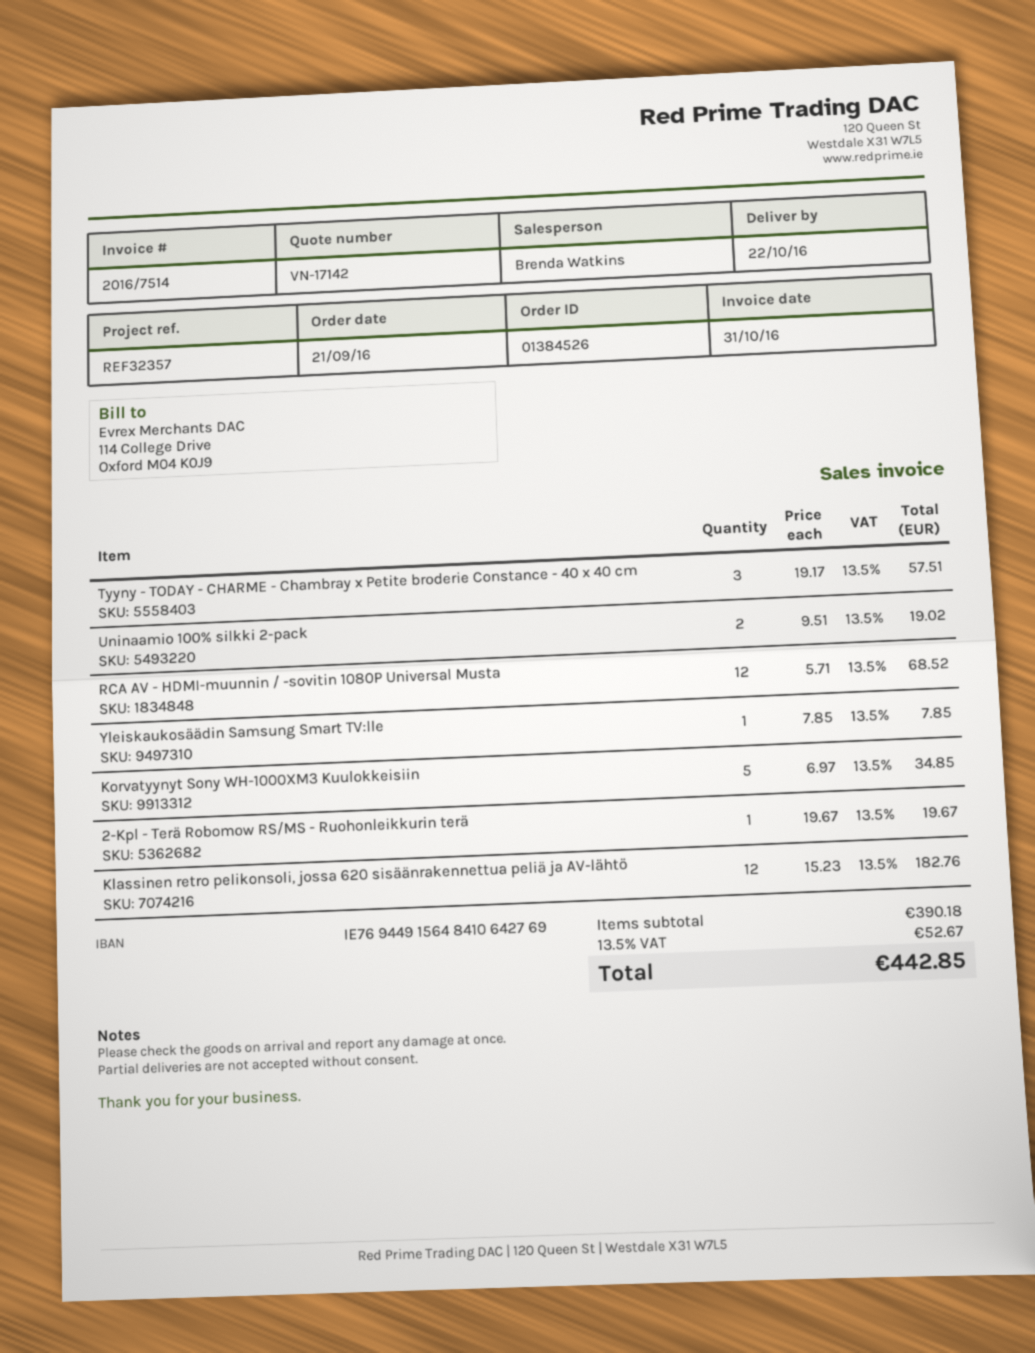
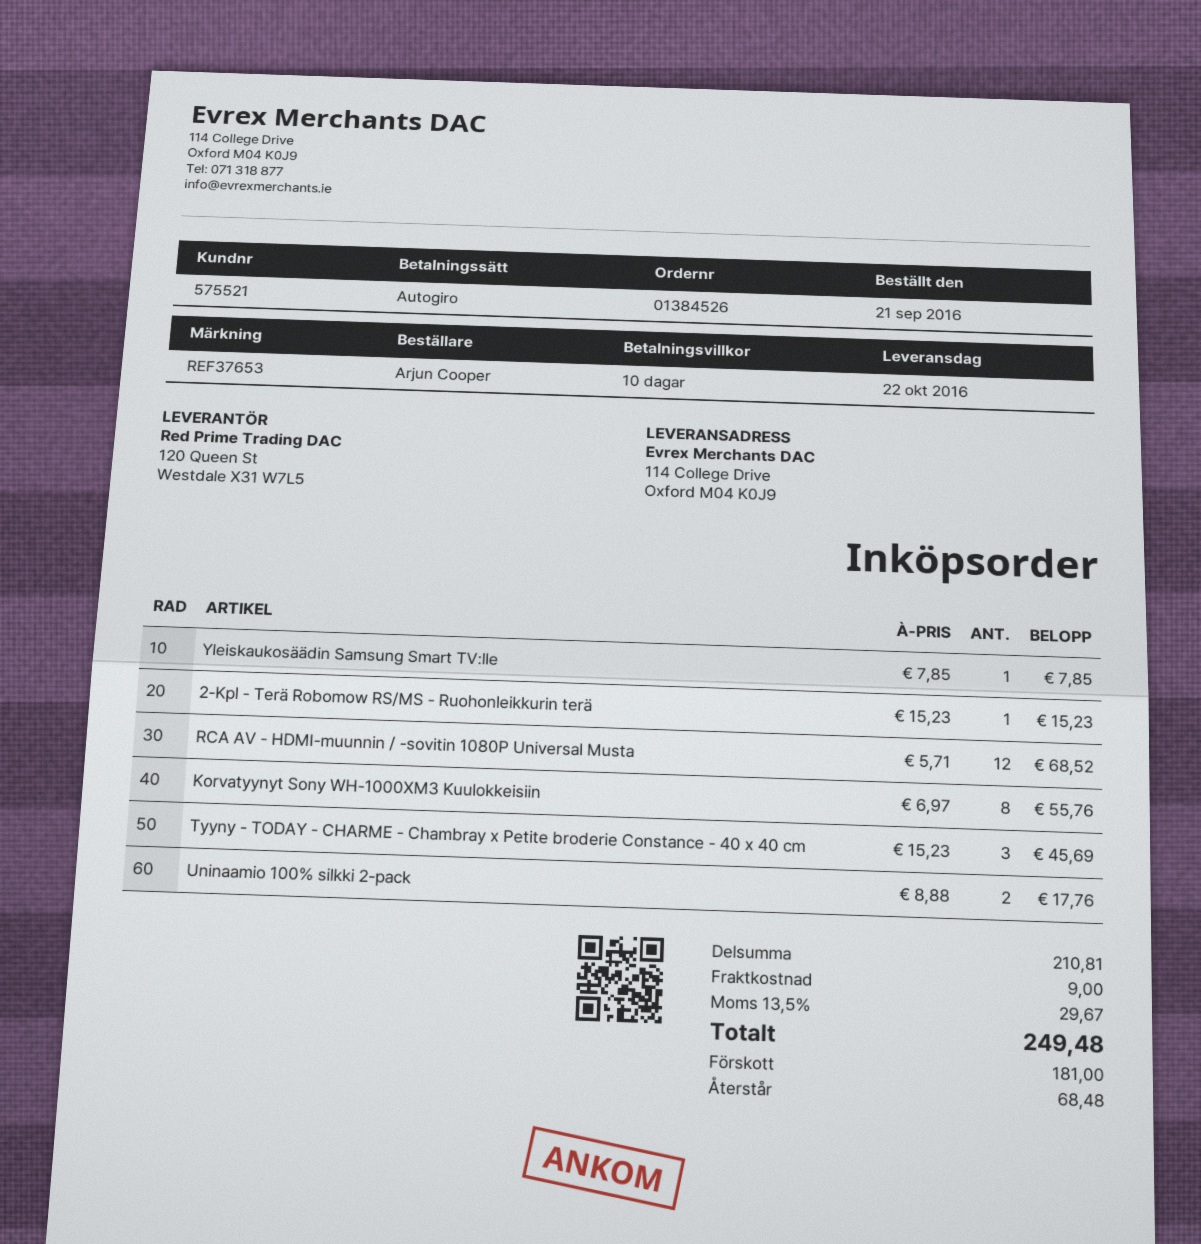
reference: REF32357 -> REF37653
Tyyny - TODAY - CHARME - Chambray x Petite broderie Constance - 40 x 40 cm: 3 x 19.17 = 57.51 -> 3 x 15.23 = 45.69
Uninaamio 100% silkki 2-pack: 2 x 9.51 = 19.02 -> 2 x 8.88 = 17.76
Korvatyynyt Sony WH-1000XM3 Kuulokkeisiin: 5 x 6.97 = 34.85 -> 8 x 6.97 = 55.76
2-Kpl - Terä Robomow RS/MS - Ruohonleikkurin terä: 1 x 19.67 = 19.67 -> 1 x 15.23 = 15.23
Klassinen retro pelikonsoli, jossa 620 sisäänrakennettua peliä ja AV-lähtö: 12 x 15.23 = 182.76 -> none
subtotal: 390.18 -> 210.81
shipping: none -> 9.00
tax: 13.5% = 52.67 -> 13.5% = 29.67
total: 442.85 -> 249.48

